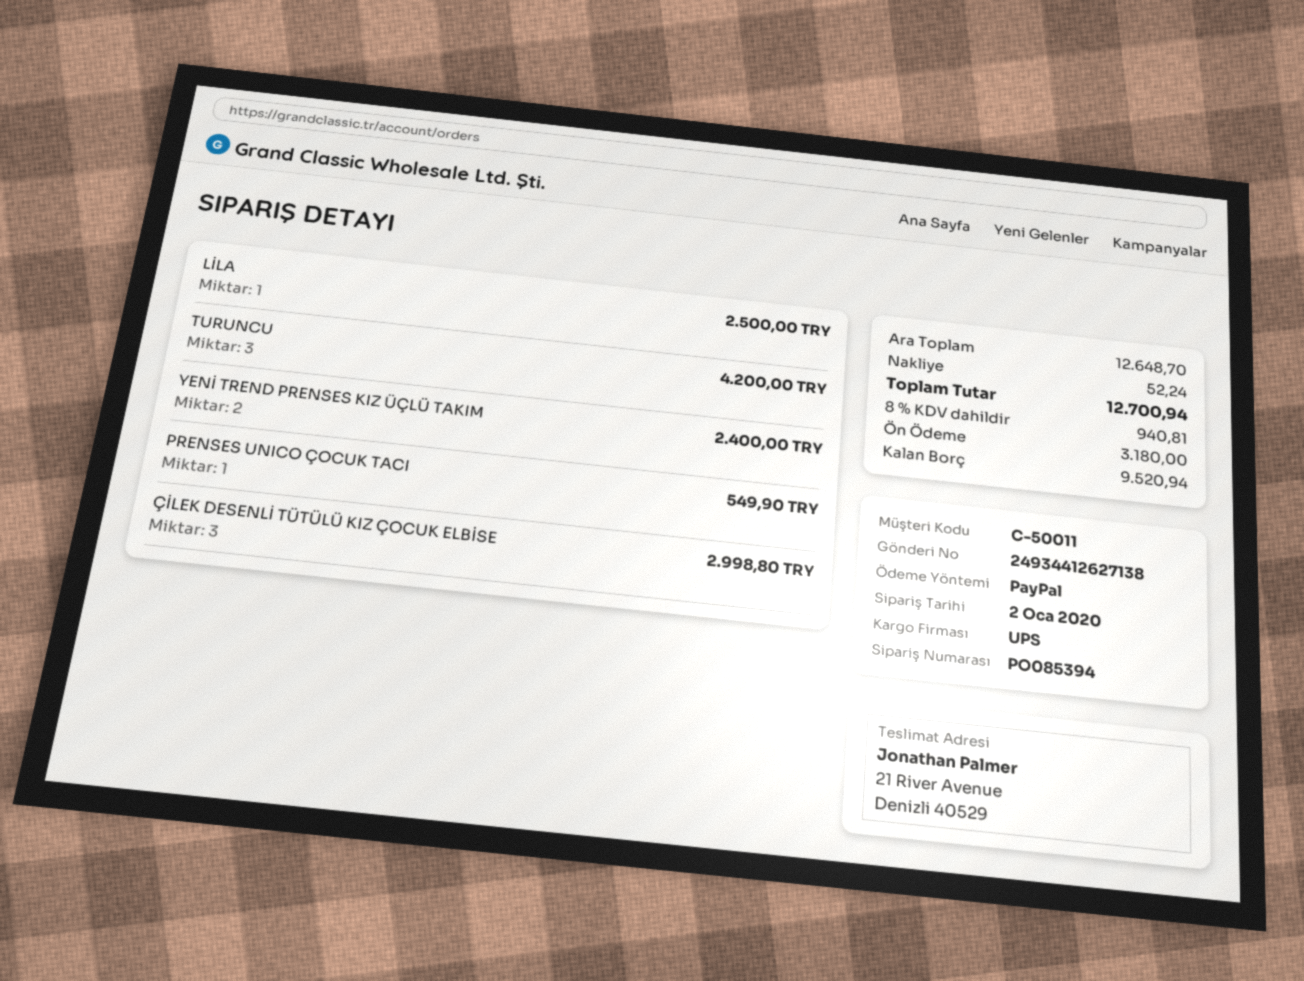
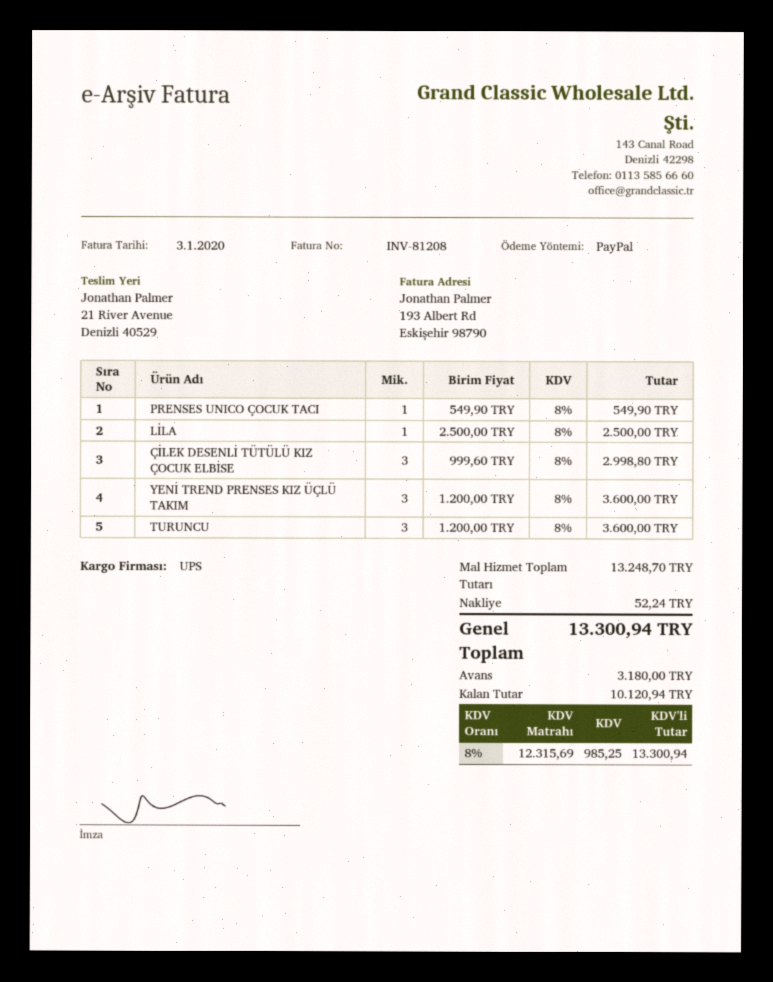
TURUNCU: 3 for 4200.00 -> 3 for 3600.00
YENİ TREND PRENSES KIZ ÜÇLÜ TAKIM: 2 for 2400.00 -> 3 for 3600.00
subtotal: 12648.70 -> 13248.70
tax: 8% = 940.81 -> 8% = 985.25
total: 12700.94 -> 13300.94
balance: 9520.94 -> 10120.94

